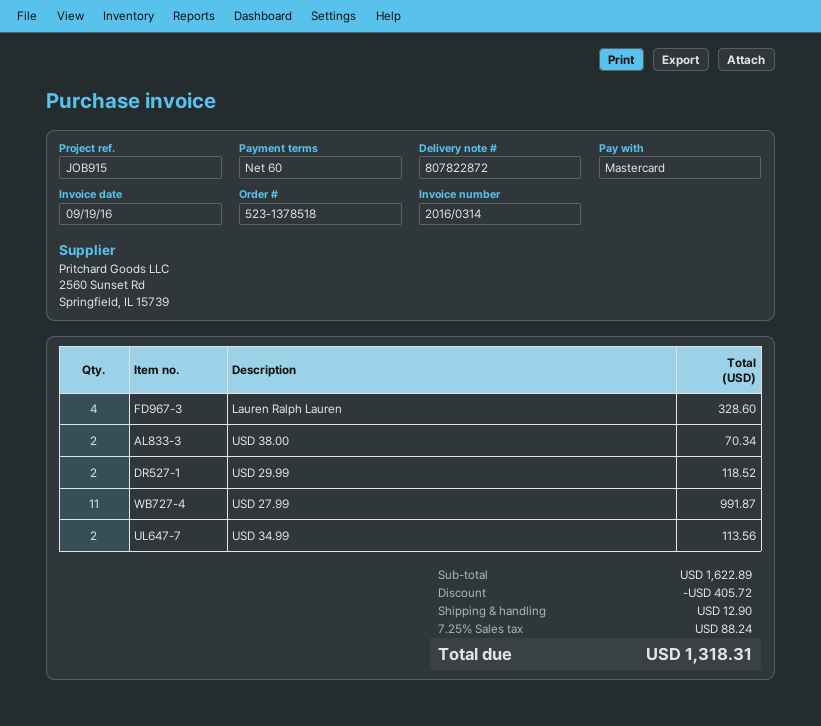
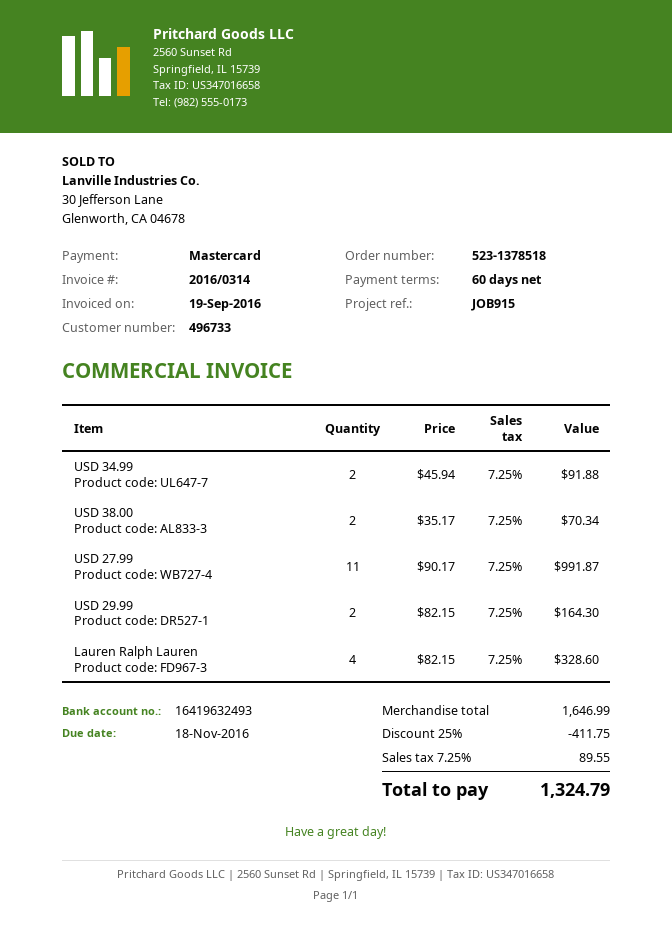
USD 29.99: 2 for 118.52 -> 2 for 164.30
USD 34.99: 2 for 113.56 -> 2 for 91.88
subtotal: 1622.89 -> 1646.99
discount: 405.72 -> 411.75
shipping: 12.90 -> none
tax: 7.25% = 88.24 -> 7.25% = 89.55
total: 1318.31 -> 1324.79

